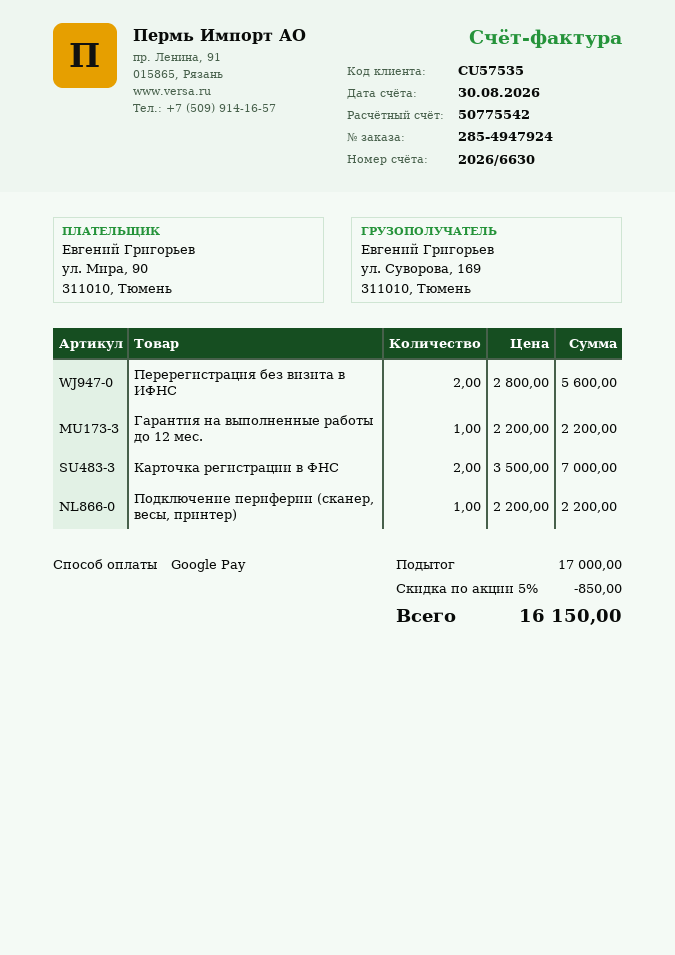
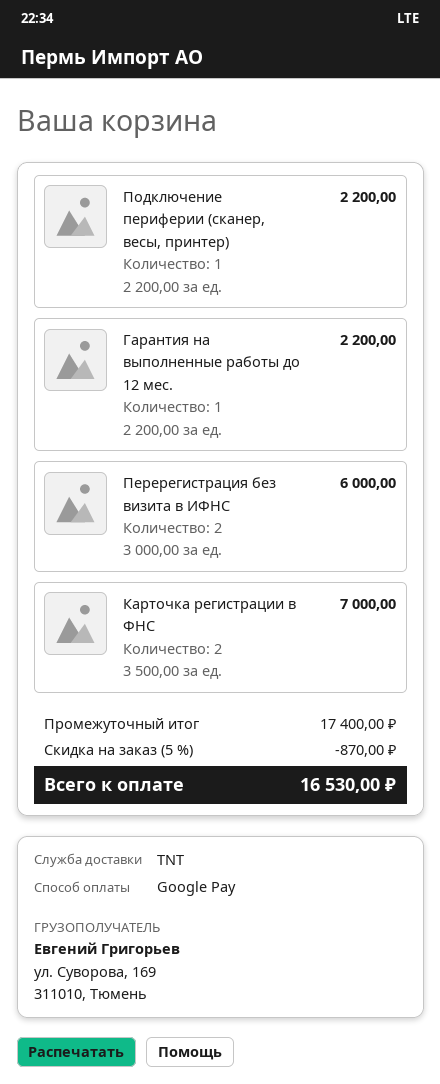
Перерегистрация без визита в ИФНС: 2 x 2800.00 = 5600.00 -> 2 x 3000.00 = 6000.00
subtotal: 17000.00 -> 17400.00
discount: 5% = 850.00 -> 5% = 870.00
total: 16150.00 -> 16530.00

